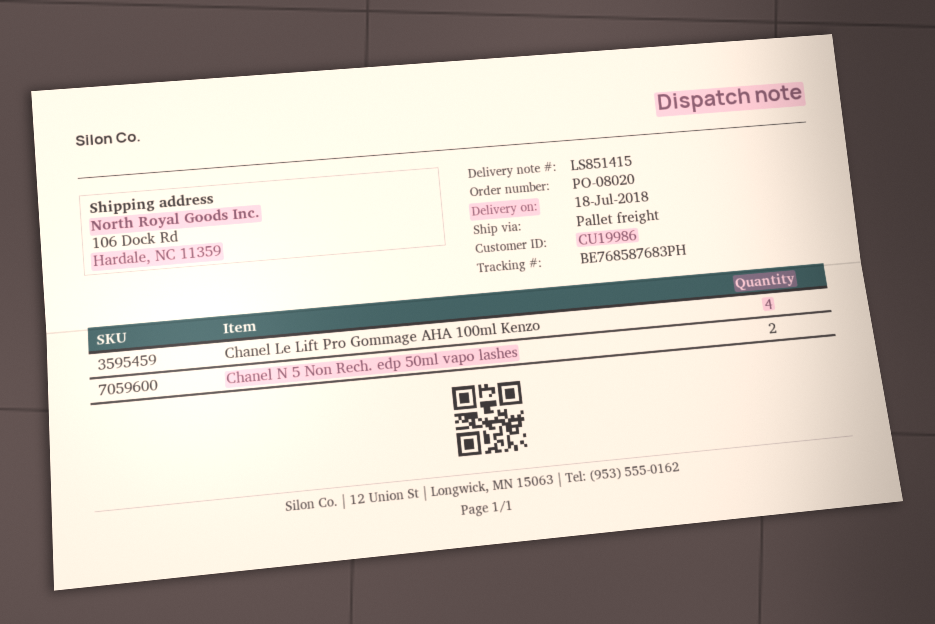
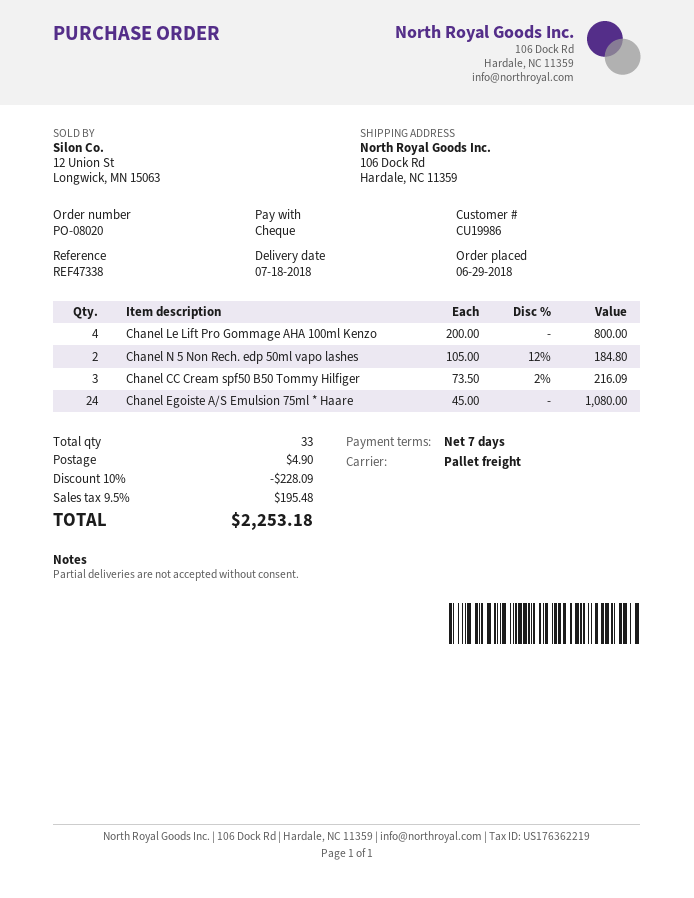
Chanel CC Cream spf50 B50 Tommy Hilfiger: none -> 3
Chanel Egoiste A/S Emulsion 75ml * Haare: none -> 24

